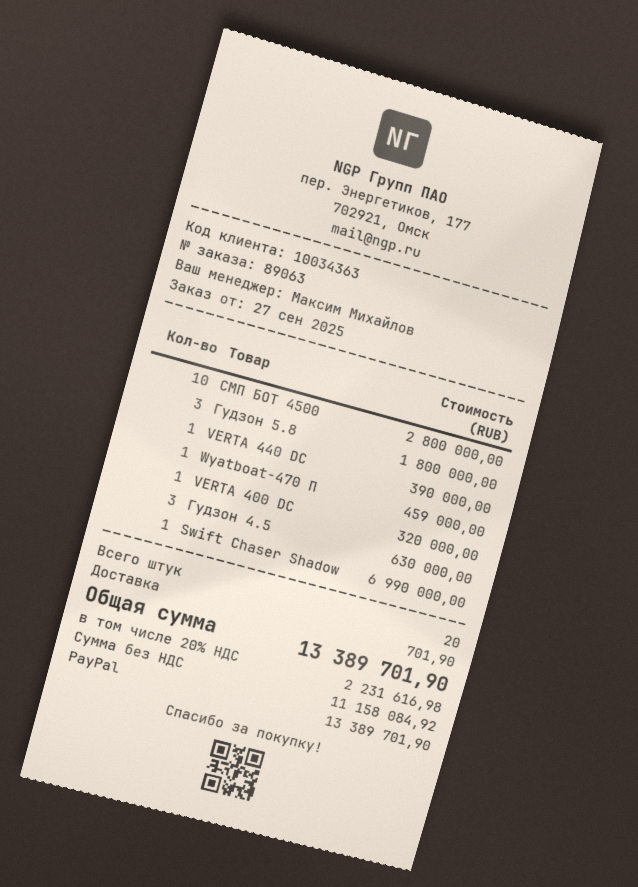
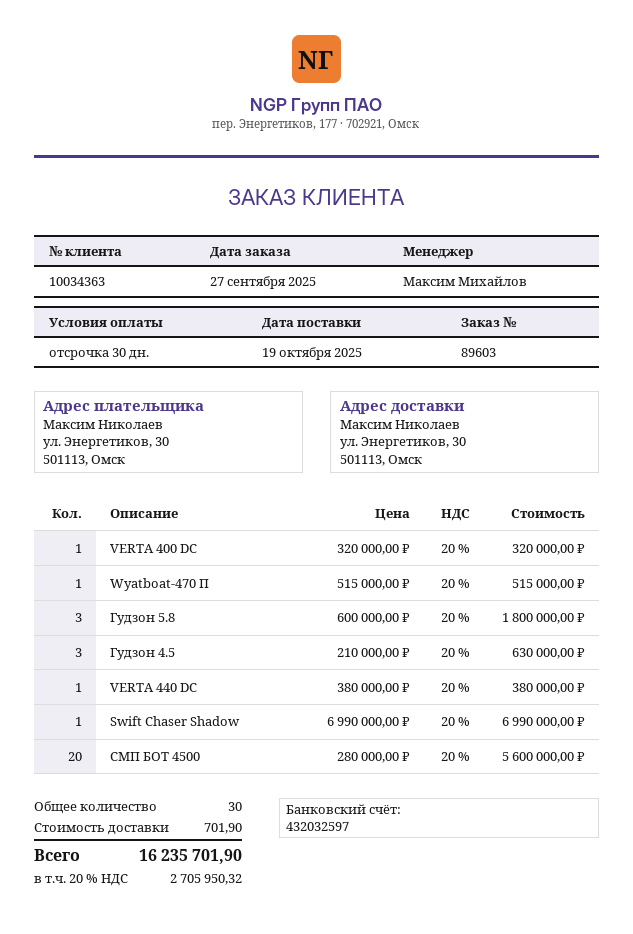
order number: 89063 -> 89603
СМП БОТ 4500: 10 for 2800000.00 -> 20 for 5600000.00
VERTA 440 DC: 1 for 390000.00 -> 1 for 380000.00
Wyatboat-470 П: 1 for 459000.00 -> 1 for 515000.00
total quantity: 20 -> 30
tax: 20% = 2231616.98 -> 20% = 2705950.32
total: 13389701.90 -> 16235701.90

